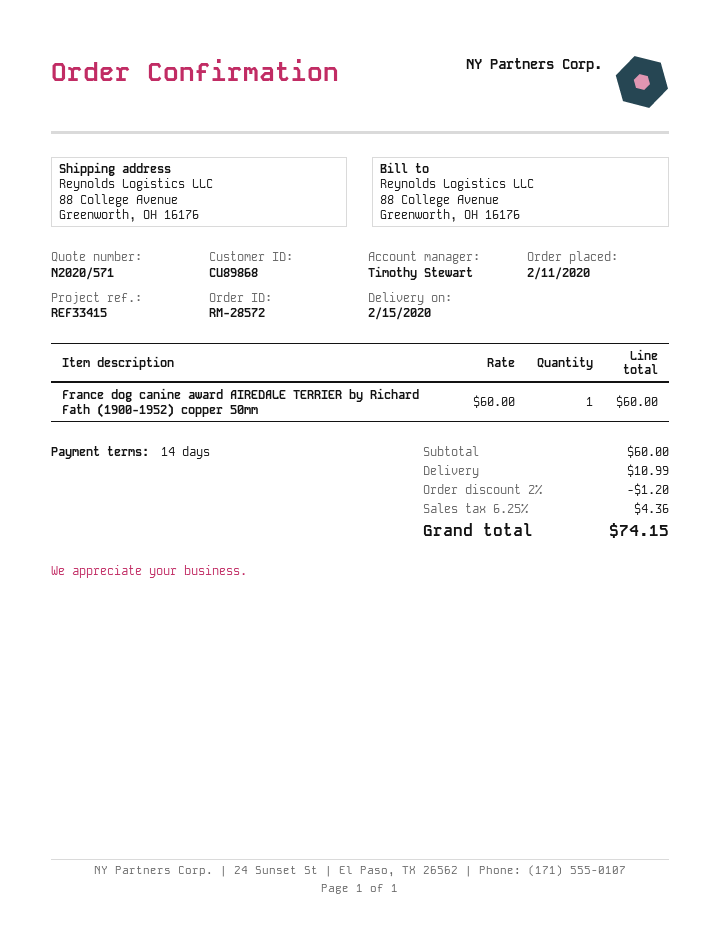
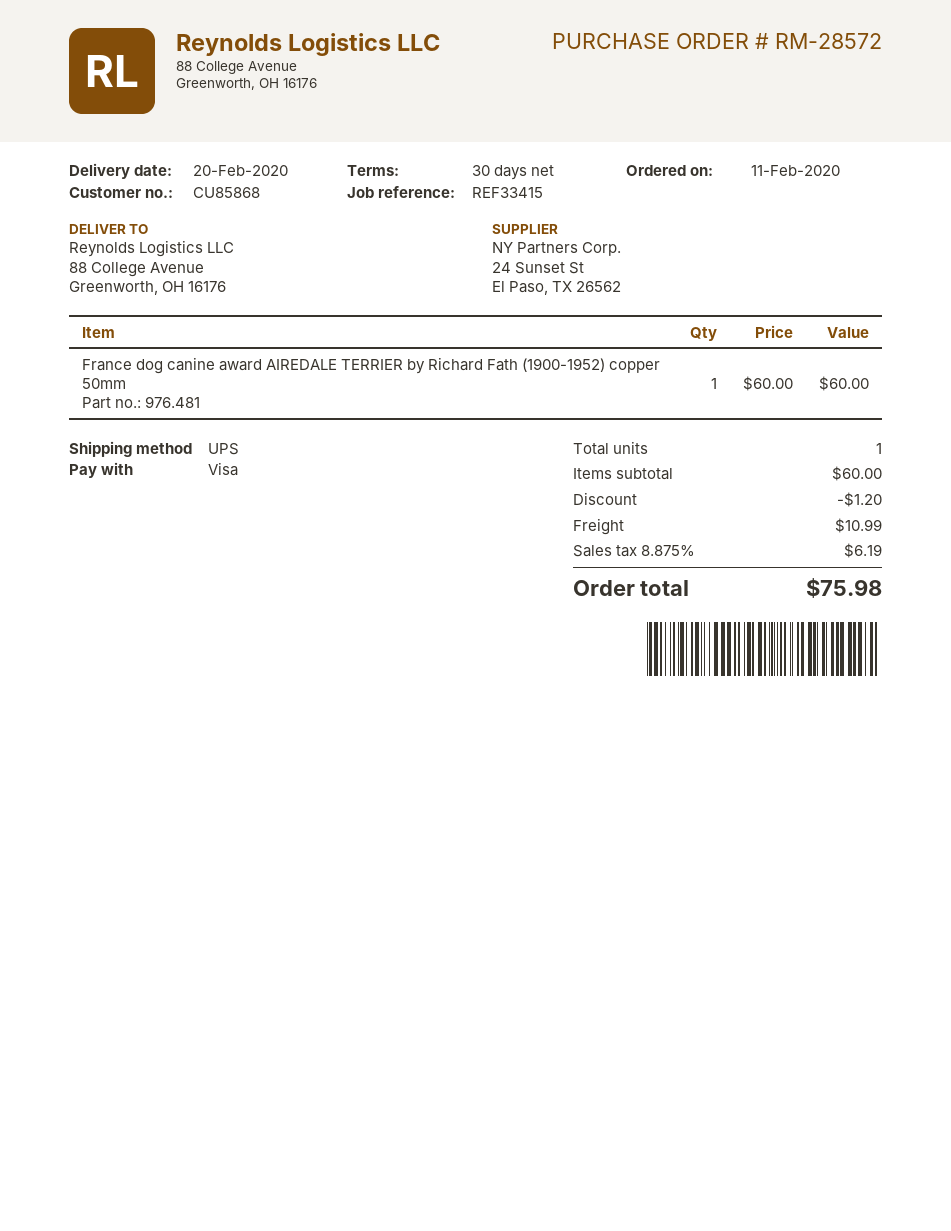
delivery date: 2020-02-15 -> 2020-02-20
payment terms: 14 days -> 30 days
customer number: CU89868 -> CU85868
tax: 6.25% = 4.36 -> 8.875% = 6.19
total: 74.15 -> 75.98

